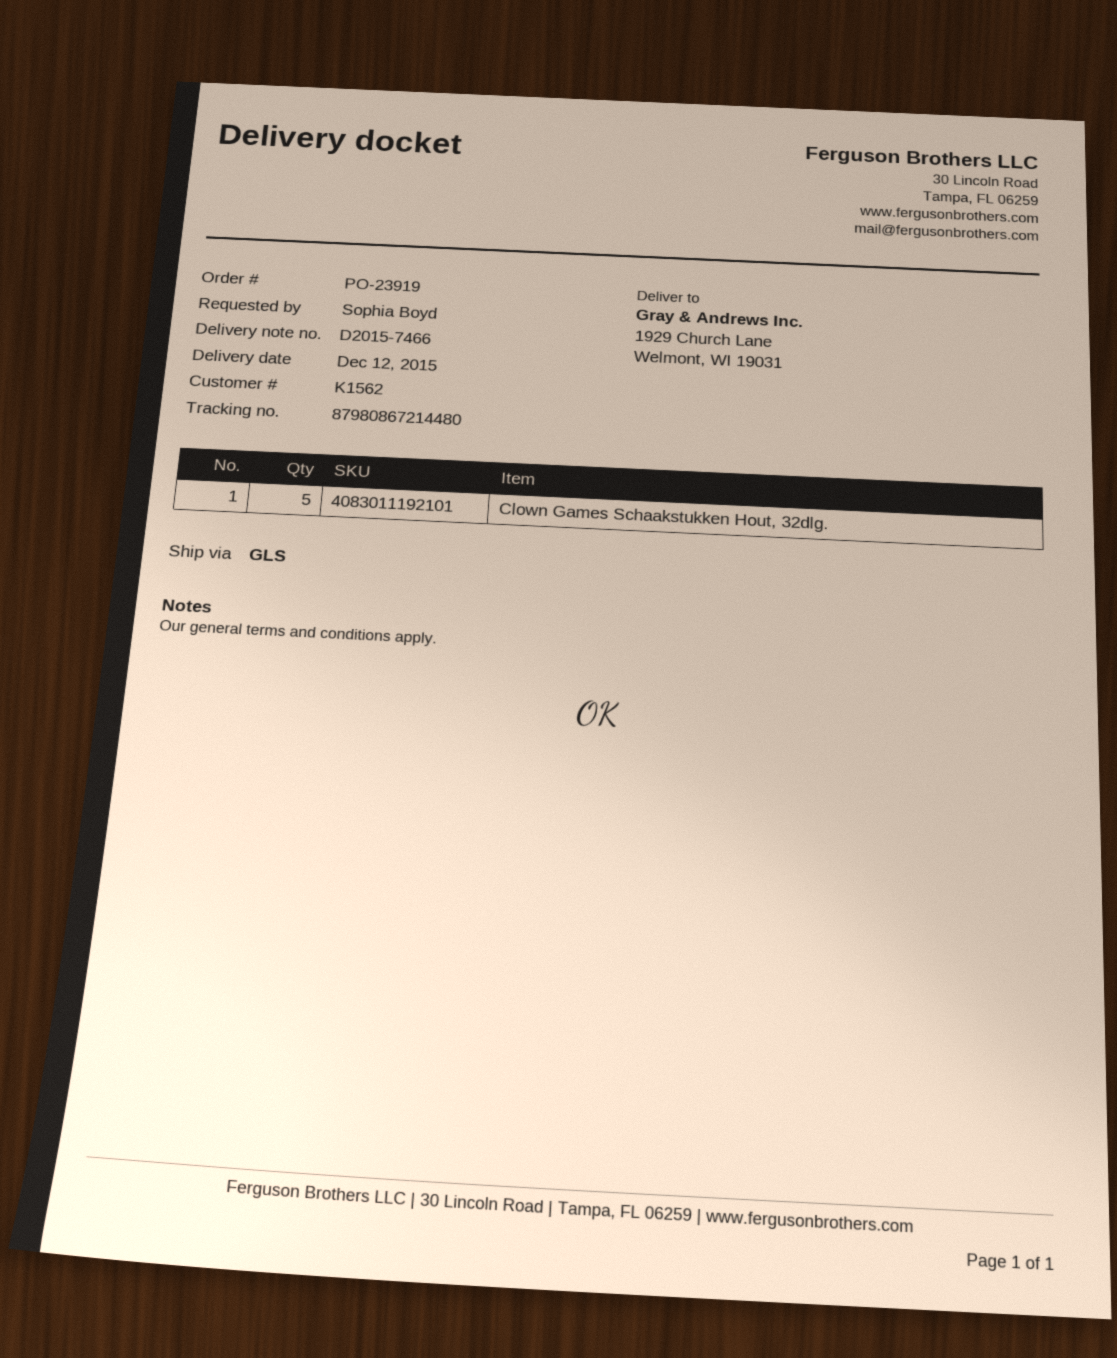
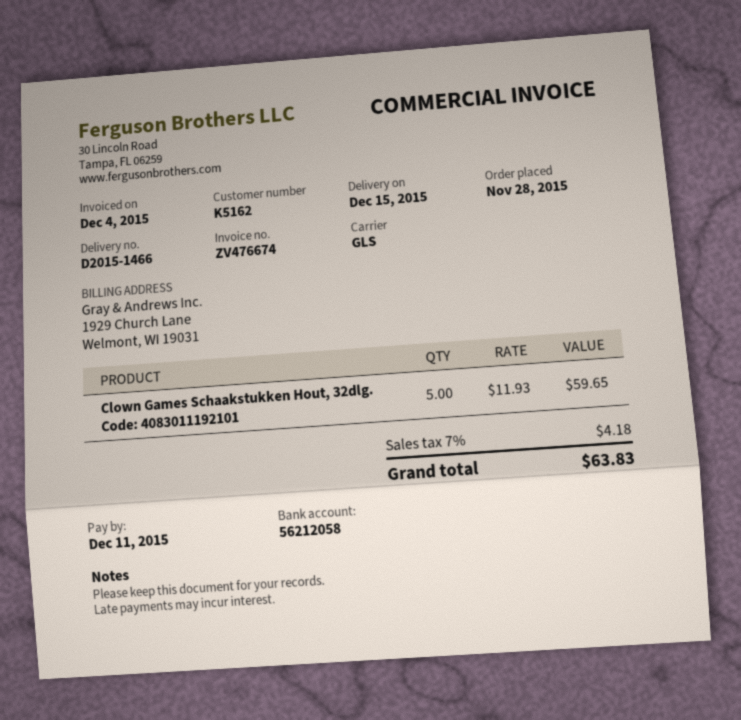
delivery note number: D2015-7466 -> D2015-1466
delivery date: 2015-12-12 -> 2015-12-15
customer number: K1562 -> K5162

